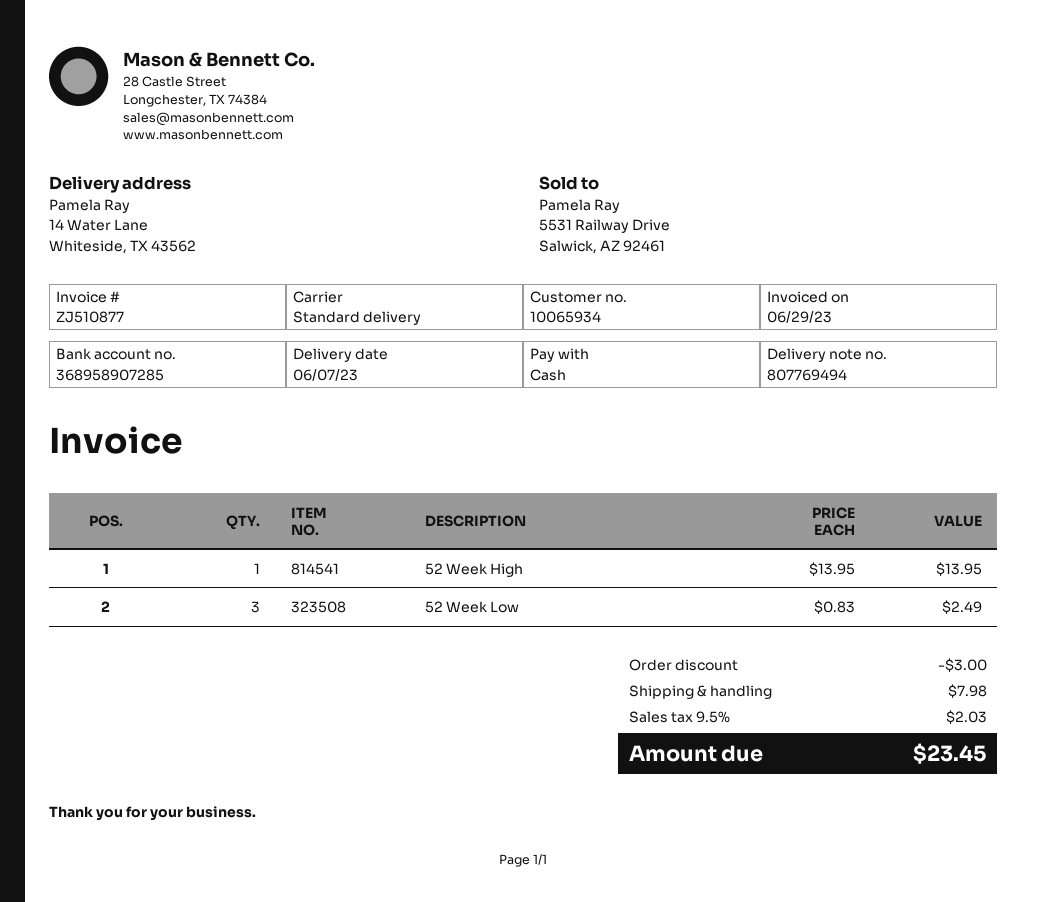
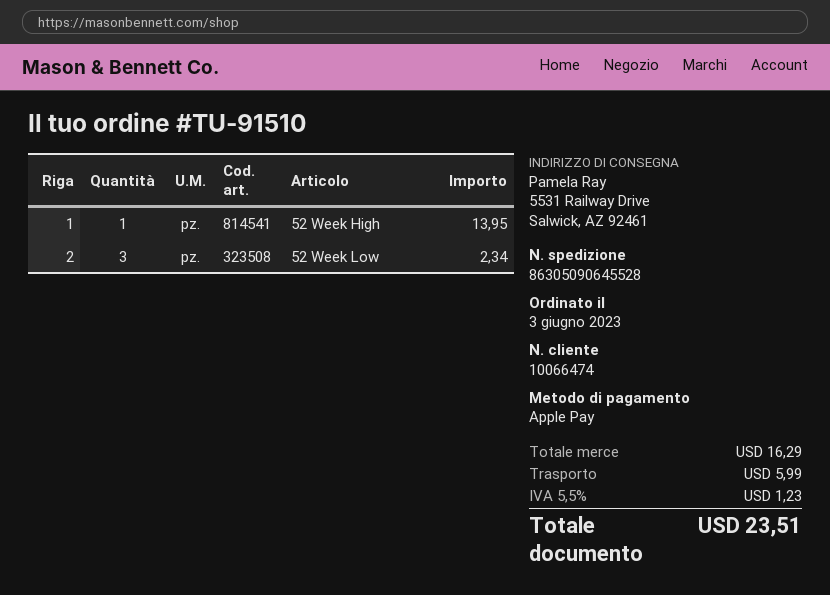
customer number: 10065934 -> 10066474
payment method: cash -> Apple Pay
ship to: 14 Water Lane, Whiteside, TX 43562 -> 5531 Railway Drive, Salwick, AZ 92461
52 Week Low: 3 for 2.49 -> 3 for 2.34
discount: 3.00 -> none
shipping: 7.98 -> 5.99
tax: 9.5% = 2.03 -> 5.5% = 1.23
total: 23.45 -> 23.51

